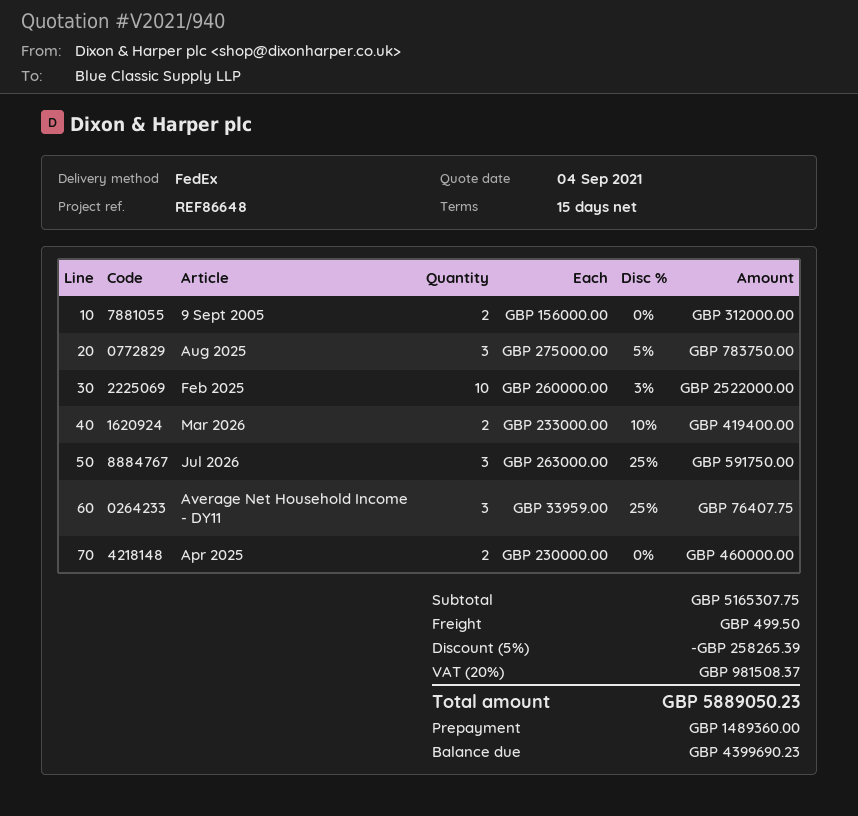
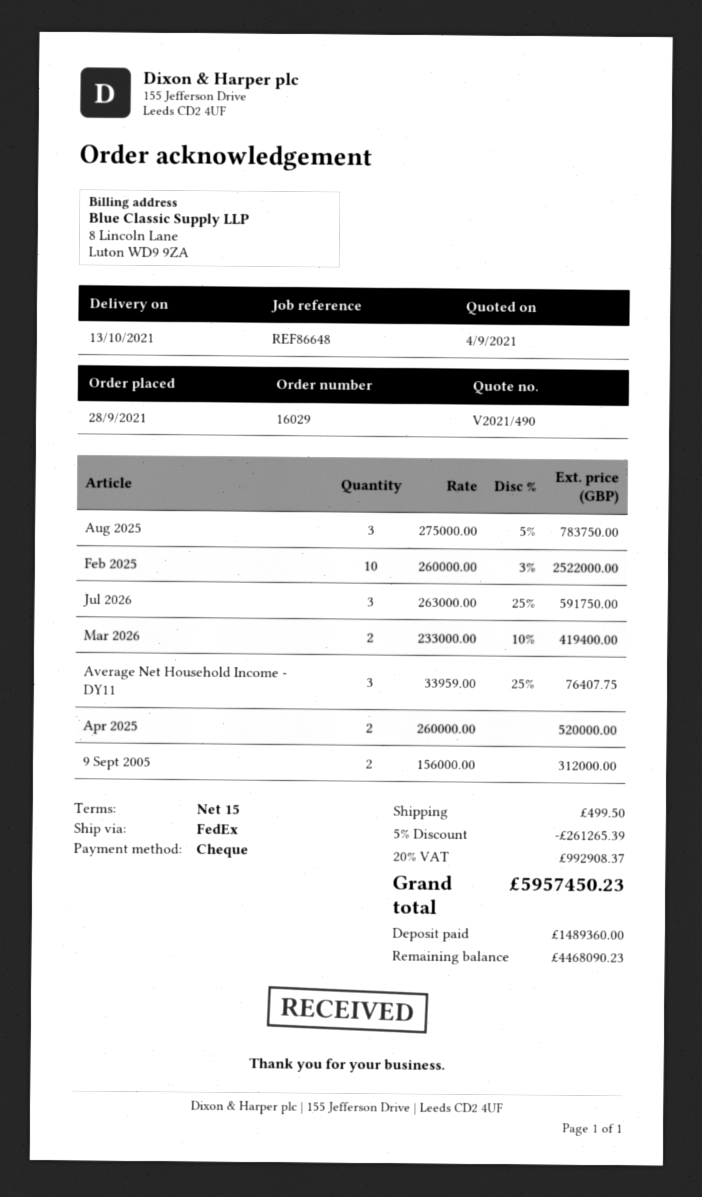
quote number: V2021/940 -> V2021/490
Apr 2025: 2 x 230000.00 = 460000.00 -> 2 x 260000.00 = 520000.00
discount: 5% = 258265.39 -> 5% = 261265.39
tax: 20% = 981508.37 -> 20% = 992908.37
total: 5889050.23 -> 5957450.23
balance: 4399690.23 -> 4468090.23

